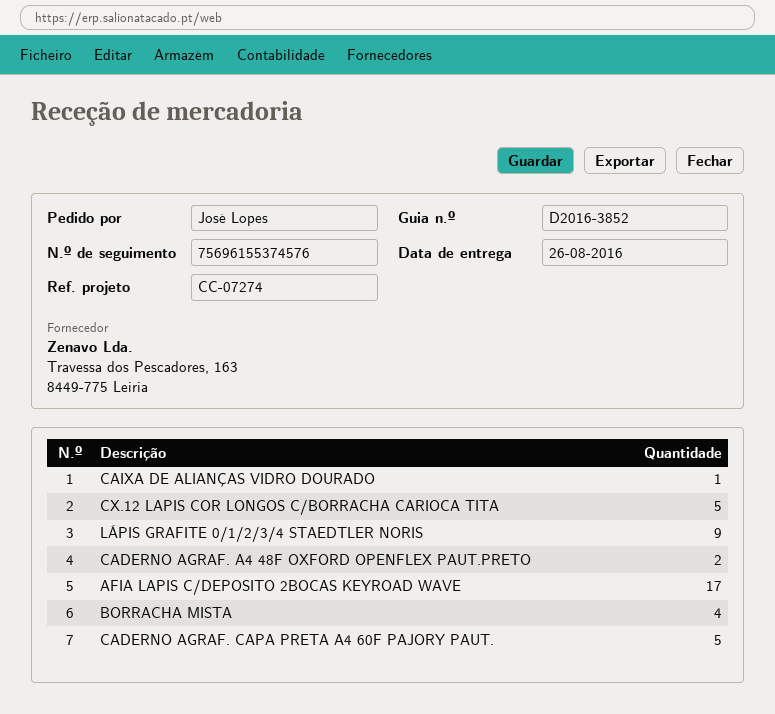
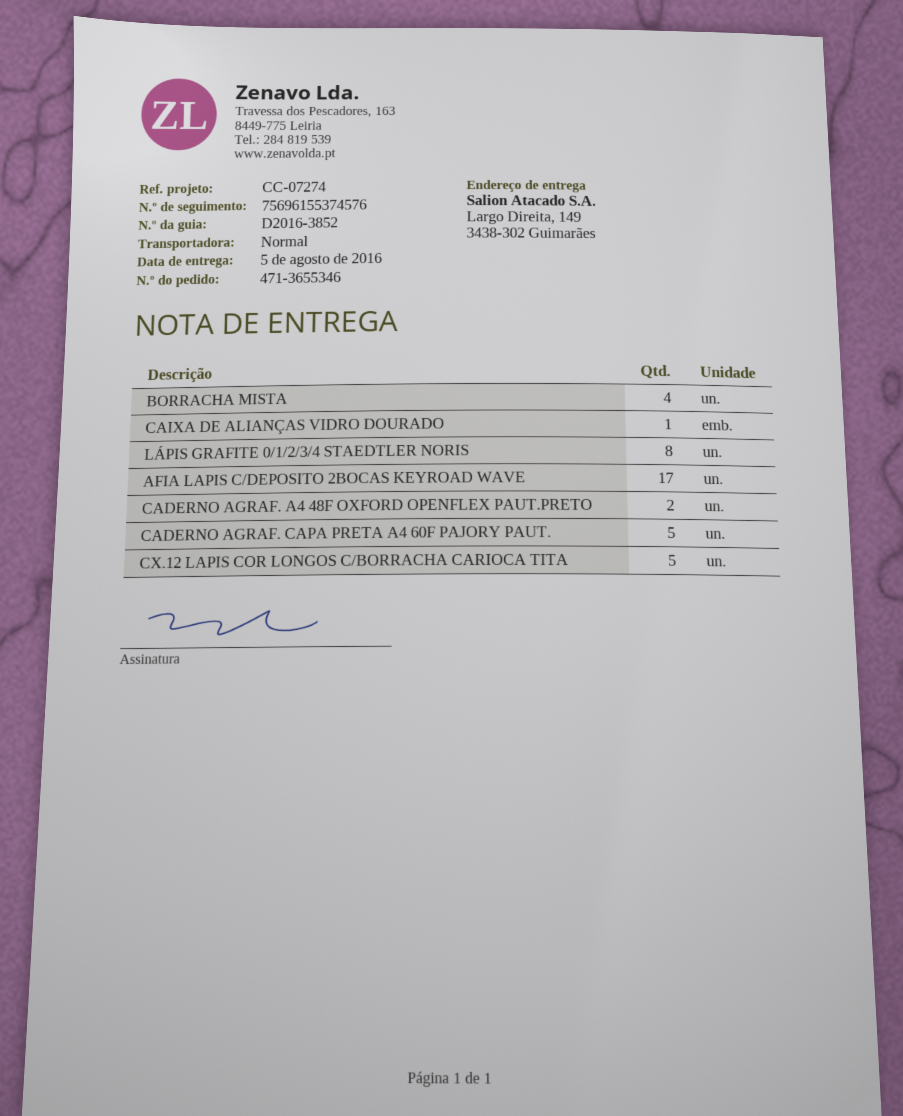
delivery date: 2016-08-26 -> 2016-08-05
LÁPIS GRAFITE 0/1/2/3/4 STAEDTLER NORIS: 9 -> 8

